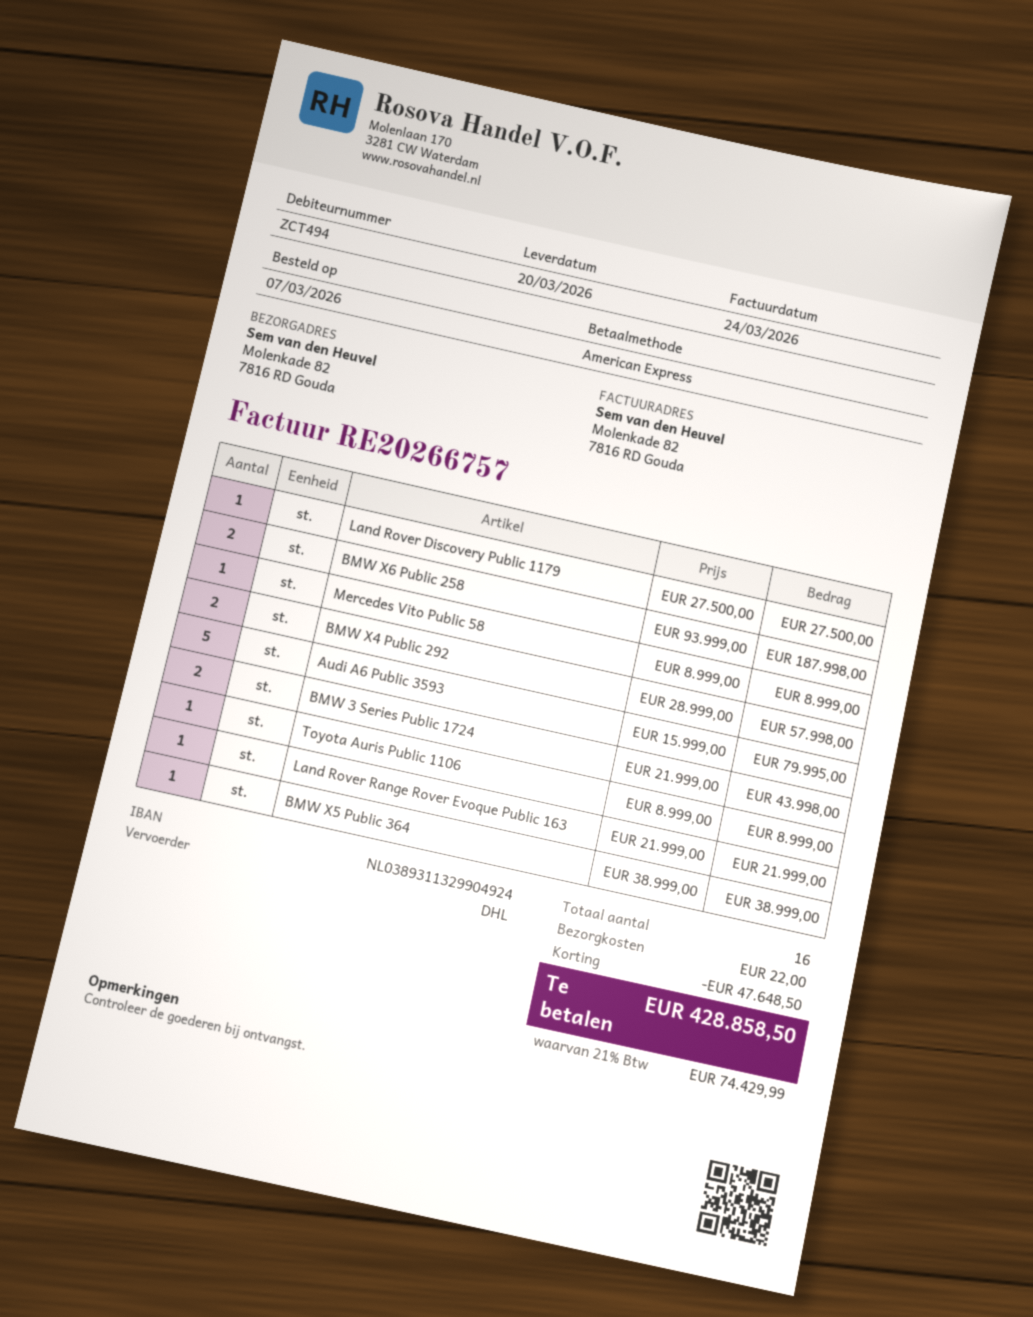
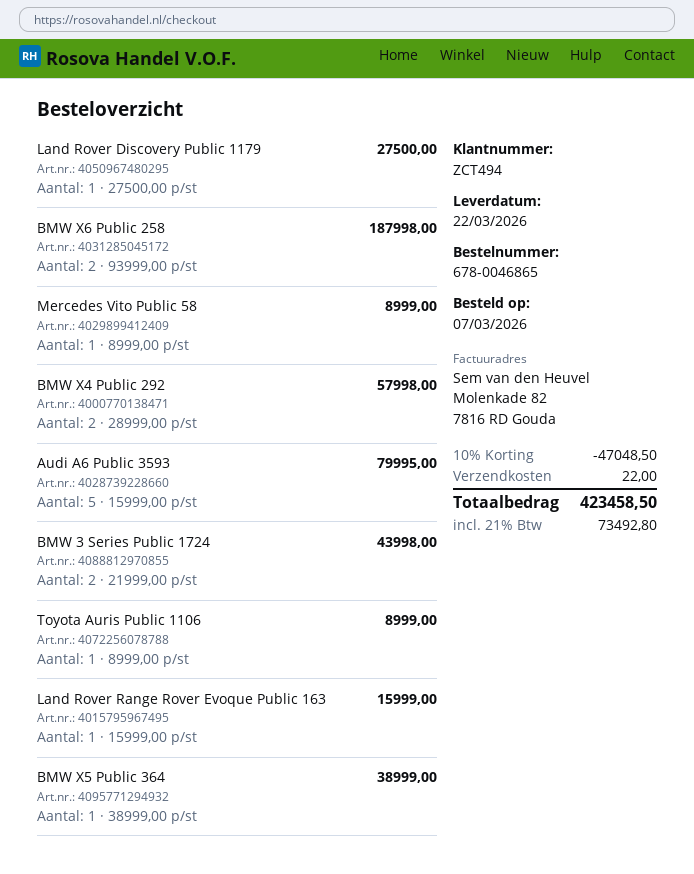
delivery date: 2026-03-20 -> 2026-03-22
Land Rover Range Rover Evoque Public 163: 1 x 21999.00 = 21999.00 -> 1 x 15999.00 = 15999.00
discount: 47648.50 -> 47048.50
tax: 21% = 74429.99 -> 21% = 73492.80
total: 428858.50 -> 423458.50

